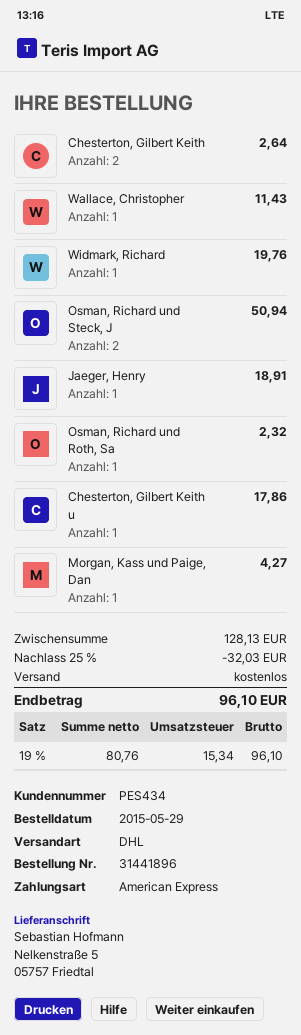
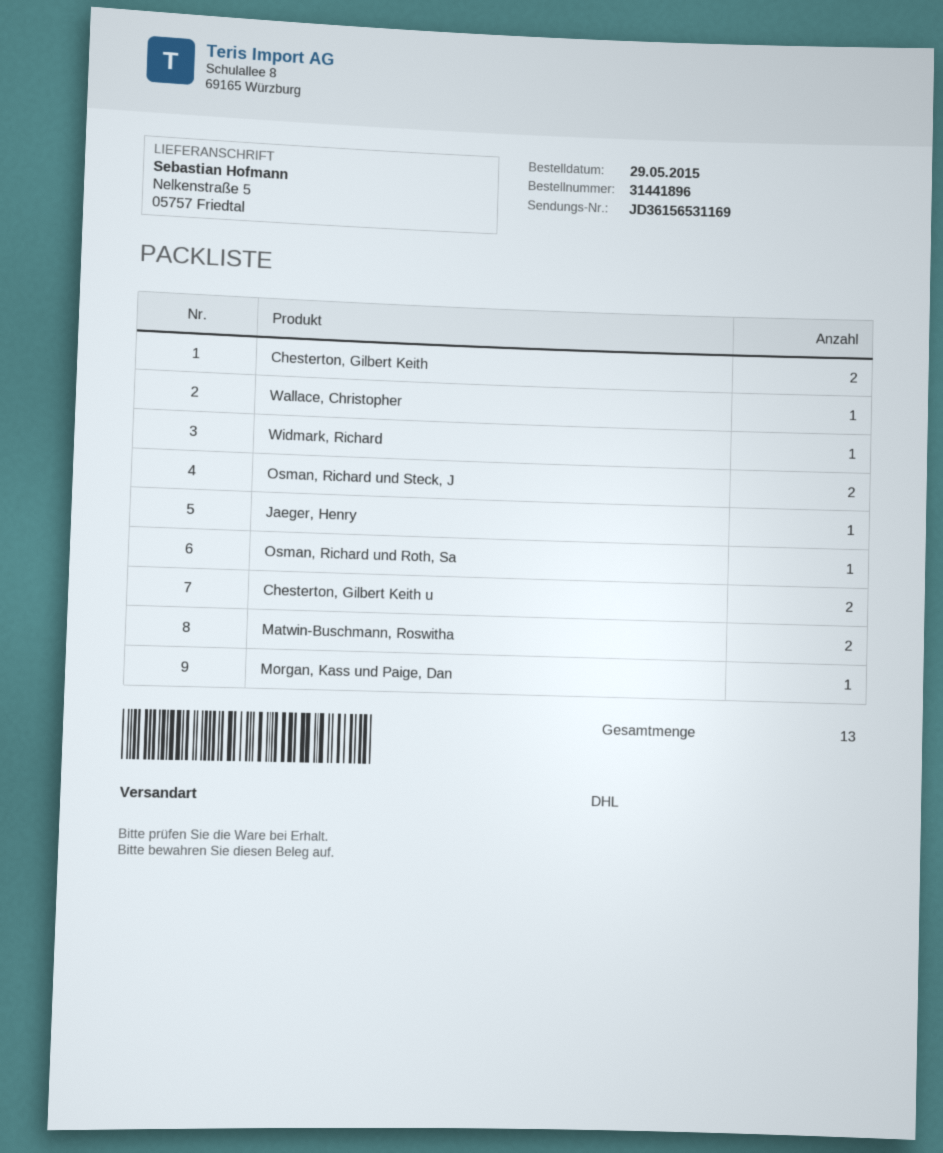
Chesterton, Gilbert Keith u: 1 -> 2
Matwin-Buschmann, Roswitha: none -> 2

